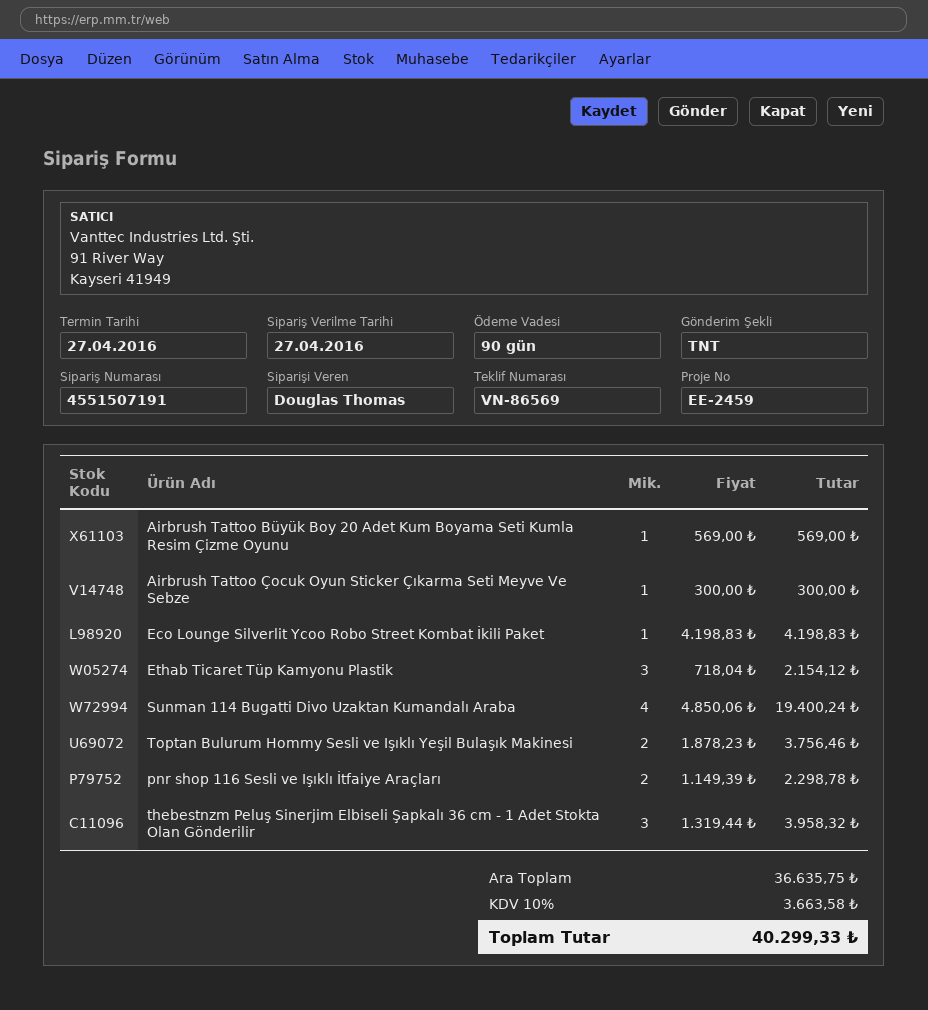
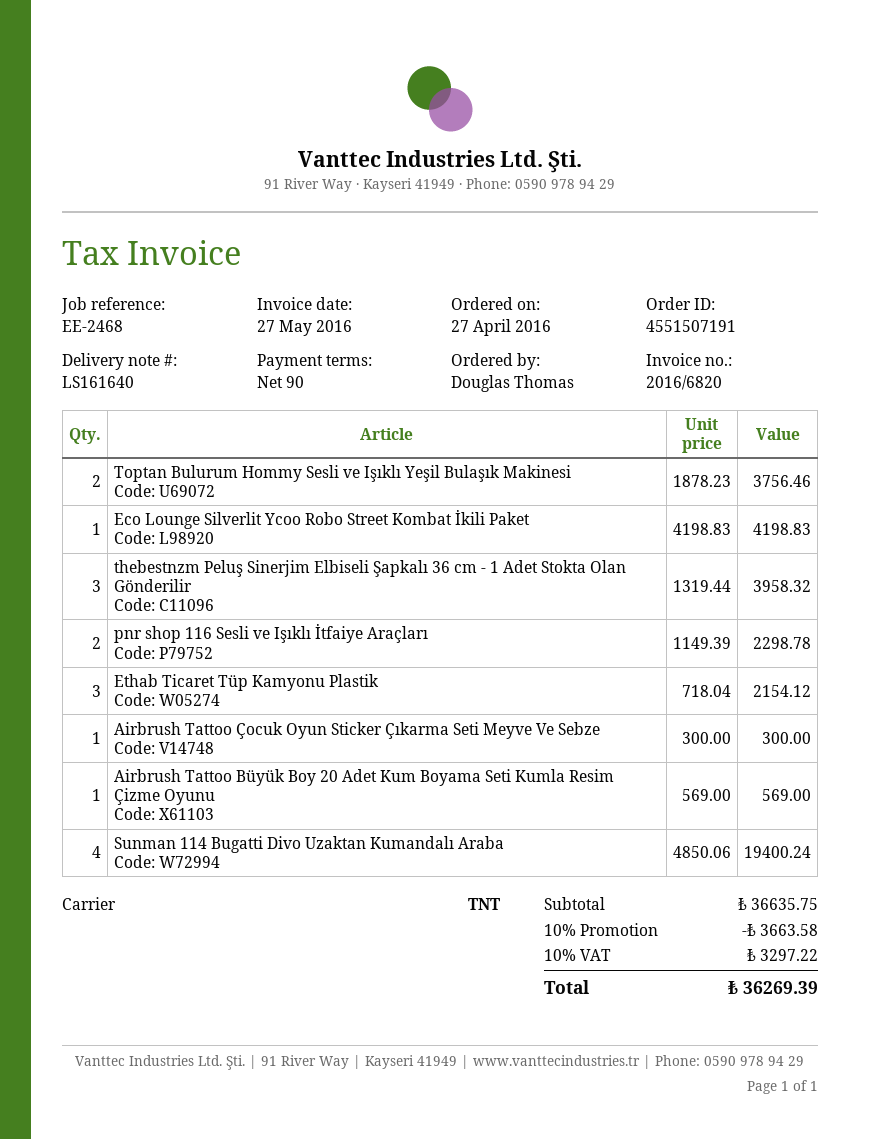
reference: EE-2459 -> EE-2468
discount: none -> 10% = 3663.58
tax: 10% = 3663.58 -> 10% = 3297.22
total: 40299.33 -> 36269.39

